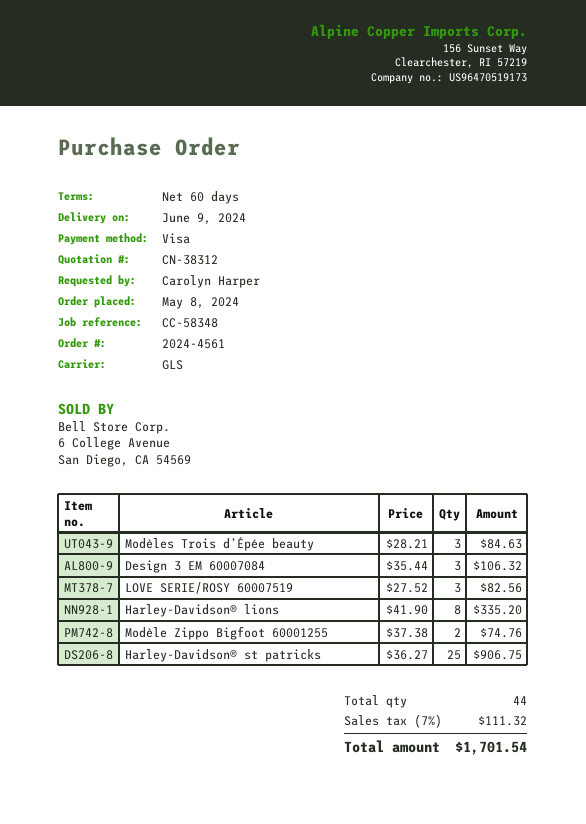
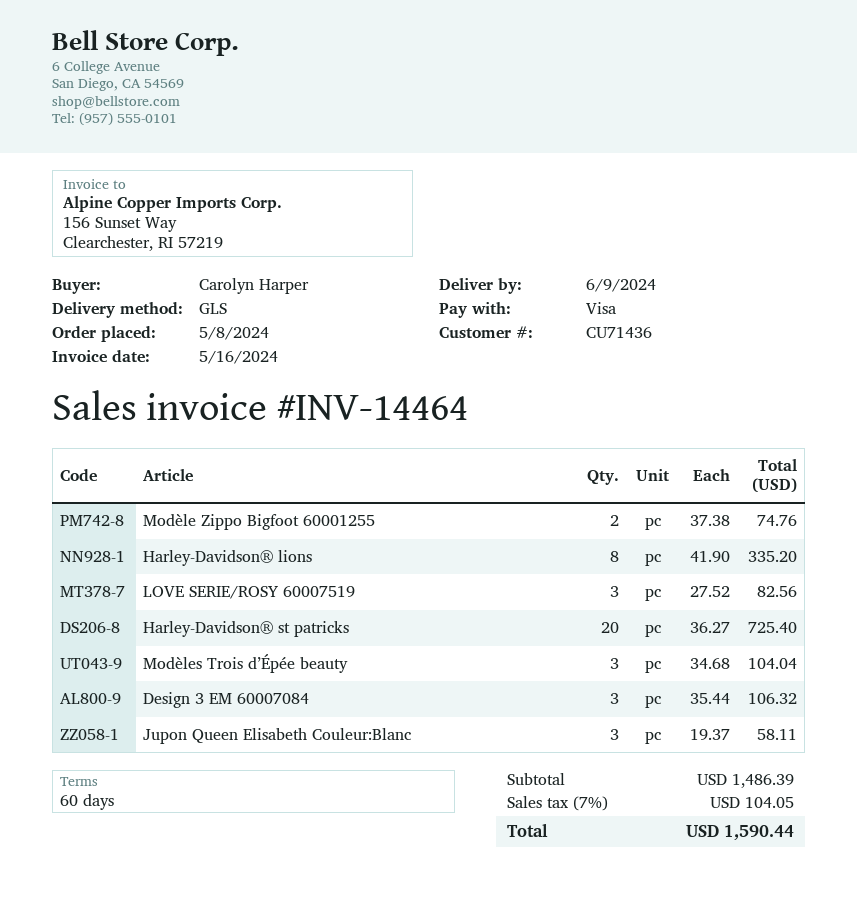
Modèles Trois d’Épée beauty: 3 x 28.21 = 84.63 -> 3 x 34.68 = 104.04
Harley-Davidson® st patricks: 25 x 36.27 = 906.75 -> 20 x 36.27 = 725.40
Jupon Queen Elisabeth Couleur:Blanc: none -> 3 x 19.37 = 58.11
tax: 7% = 111.32 -> 7% = 104.05
total: 1701.54 -> 1590.44

